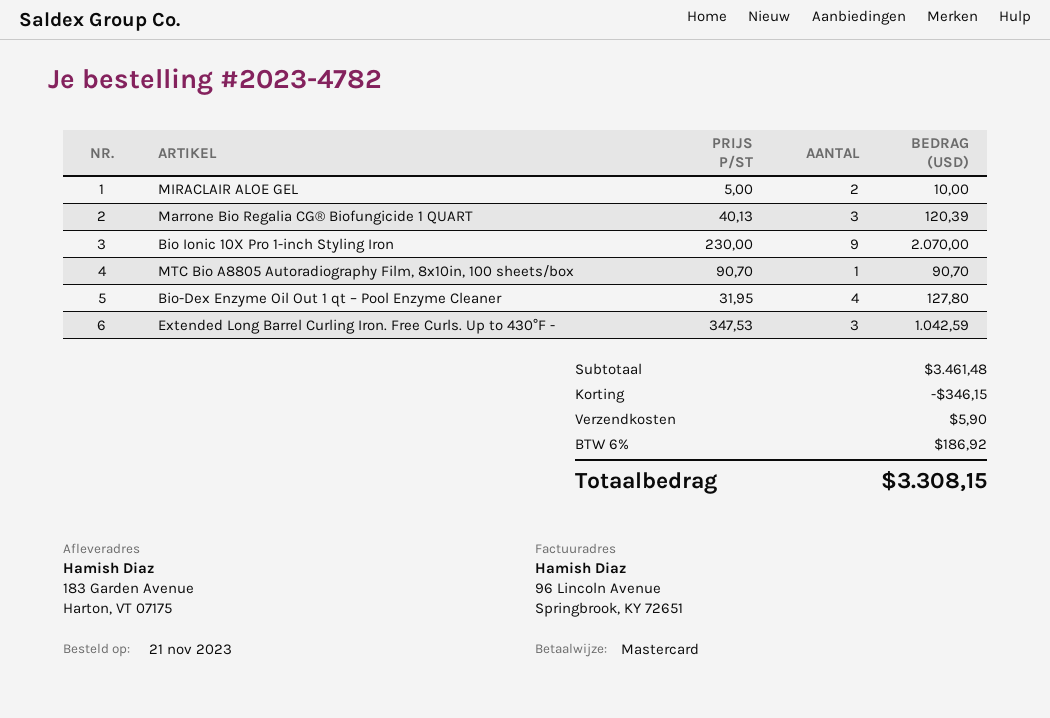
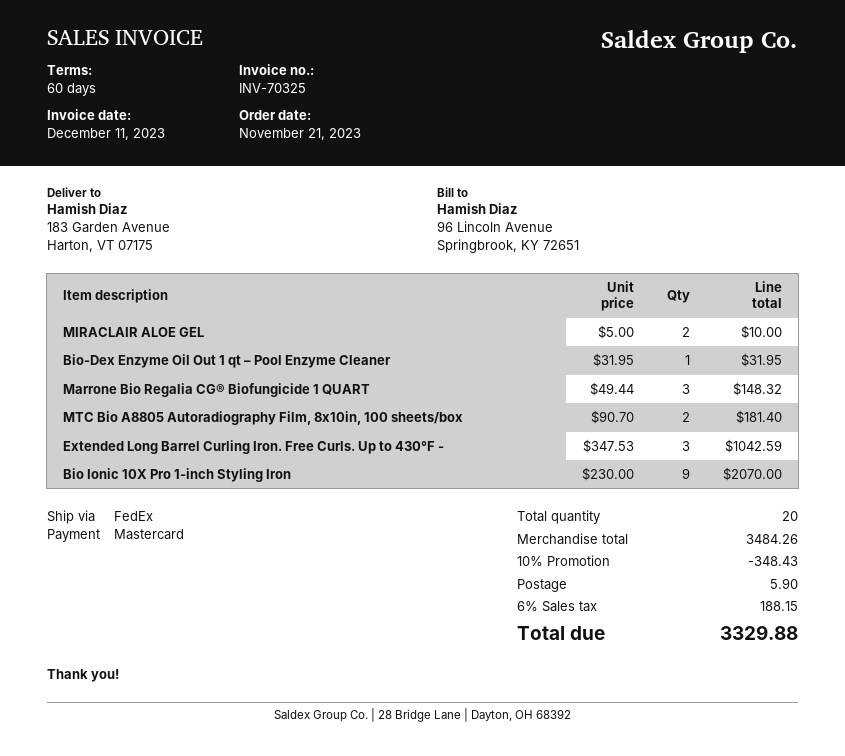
Marrone Bio Regalia CG® Biofungicide 1 QUART: 3 x 40.13 = 120.39 -> 3 x 49.44 = 148.32
MTC Bio A8805 Autoradiography Film, 8x10in, 100 sheets/box: 1 x 90.70 = 90.70 -> 2 x 90.70 = 181.40
Bio-Dex Enzyme Oil Out 1 qt – Pool Enzyme Cleaner: 4 x 31.95 = 127.80 -> 1 x 31.95 = 31.95
subtotal: 3461.48 -> 3484.26
discount: 346.15 -> 348.43
tax: 6% = 186.92 -> 6% = 188.15
total: 3308.15 -> 3329.88

